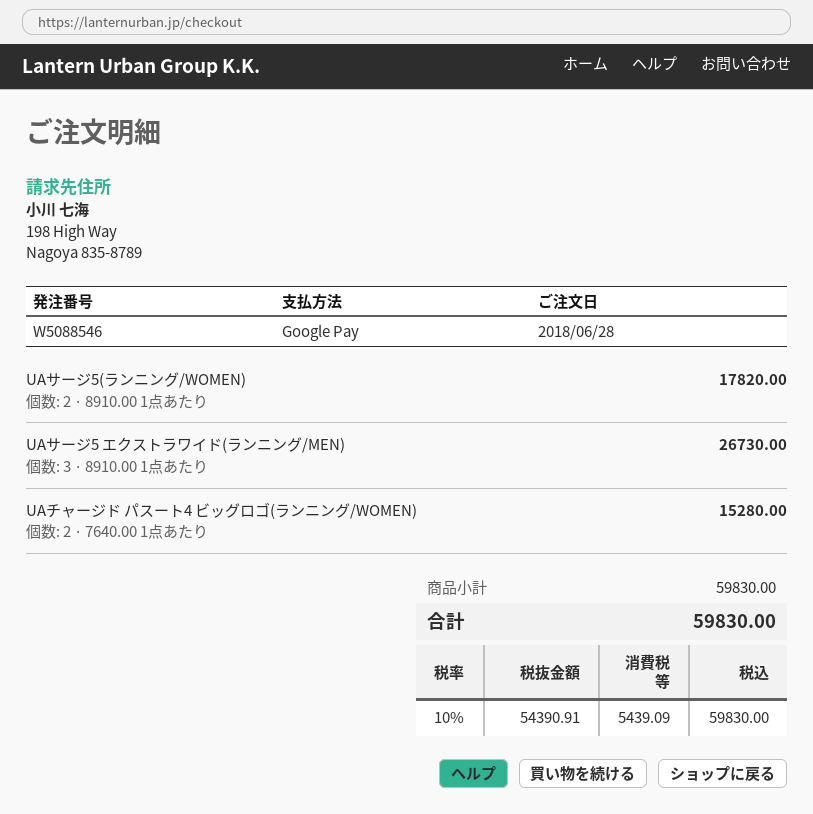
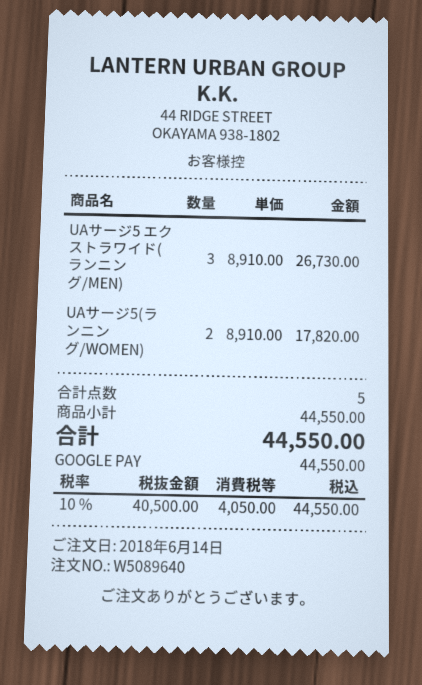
order number: W5088546 -> W5089640
order date: 2018-06-28 -> 2018-06-14
UAチャージド パスート4 ビッグロゴ(ランニング/WOMEN): 2 x 7640.00 = 15280.00 -> none
subtotal: 59830.00 -> 44550.00
net: 54390.91 -> 40500.00
tax: 10% = 5439.09 -> 10% = 4050.00
total: 59830.00 -> 44550.00

